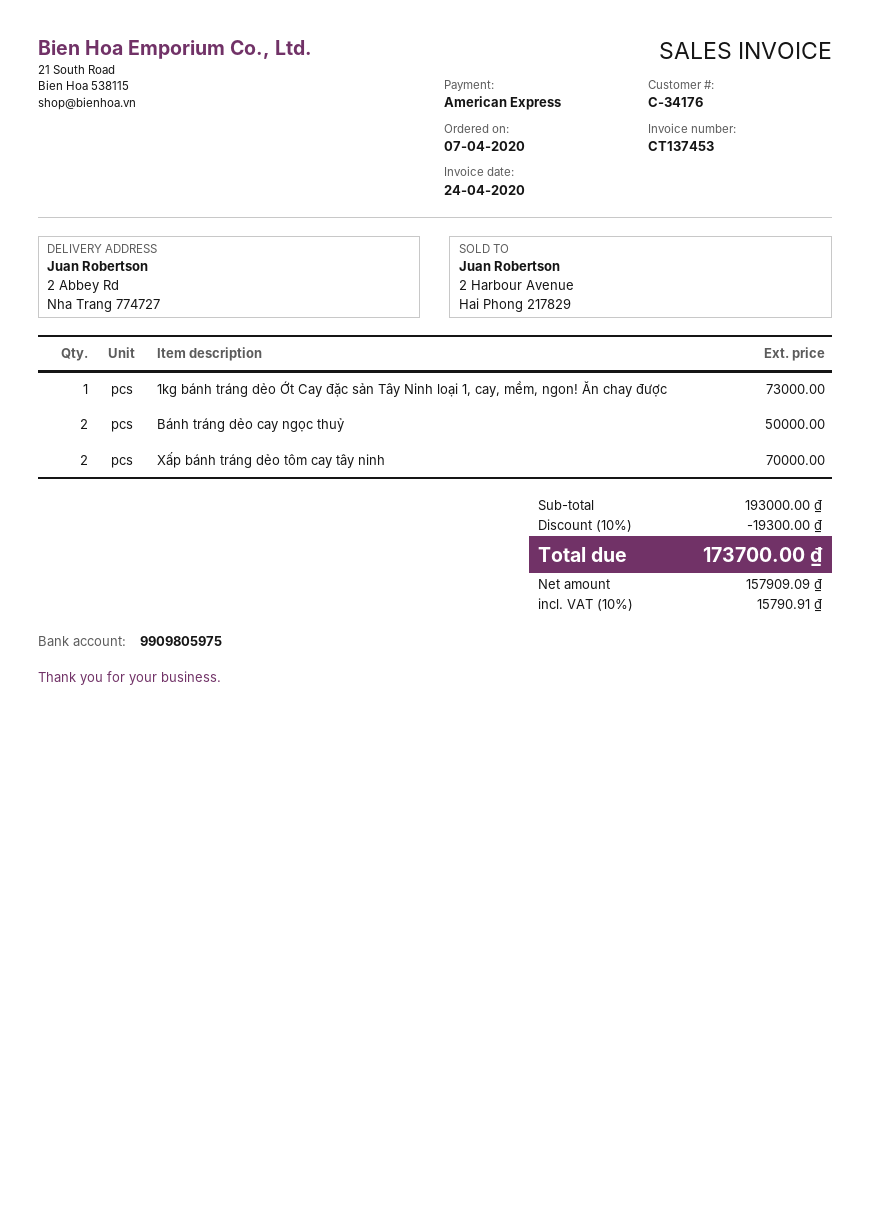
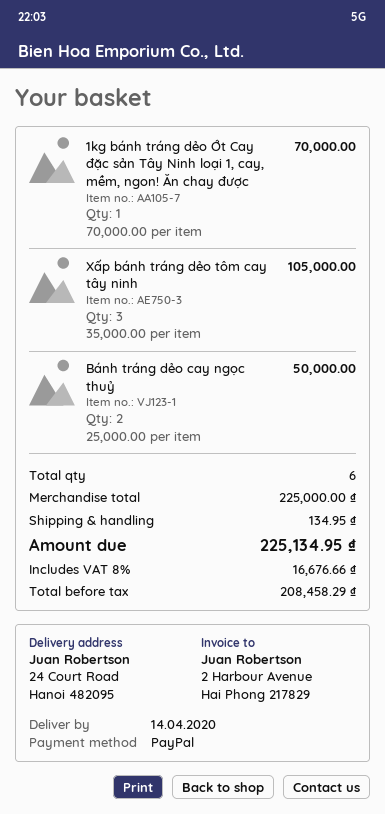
payment method: American Express -> PayPal
ship to: 2 Abbey Rd, Nha Trang 774727 -> 24 Court Road, Hanoi 482095
1kg bánh tráng dẻo Ớt Cay đặc sản Tây Ninh loại 1, cay, mềm, ngon! Ăn chay được: 1 for 73000.00 -> 1 for 70000.00
Xấp bánh tráng dẻo tôm cay tây ninh: 2 for 70000.00 -> 3 for 105000.00
subtotal: 193000.00 -> 225000.00
discount: 10% = 19300.00 -> none
shipping: none -> 134.95
net: 157909.09 -> 208458.29
tax: 10% = 15790.91 -> 8% = 16676.66
total: 173700.00 -> 225134.95

